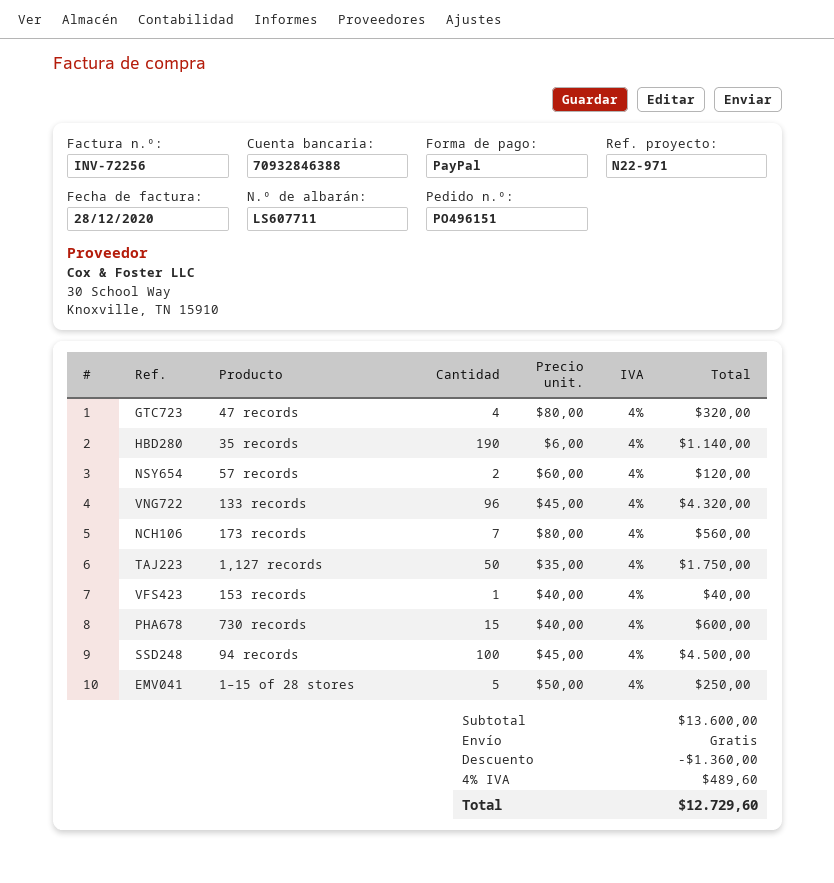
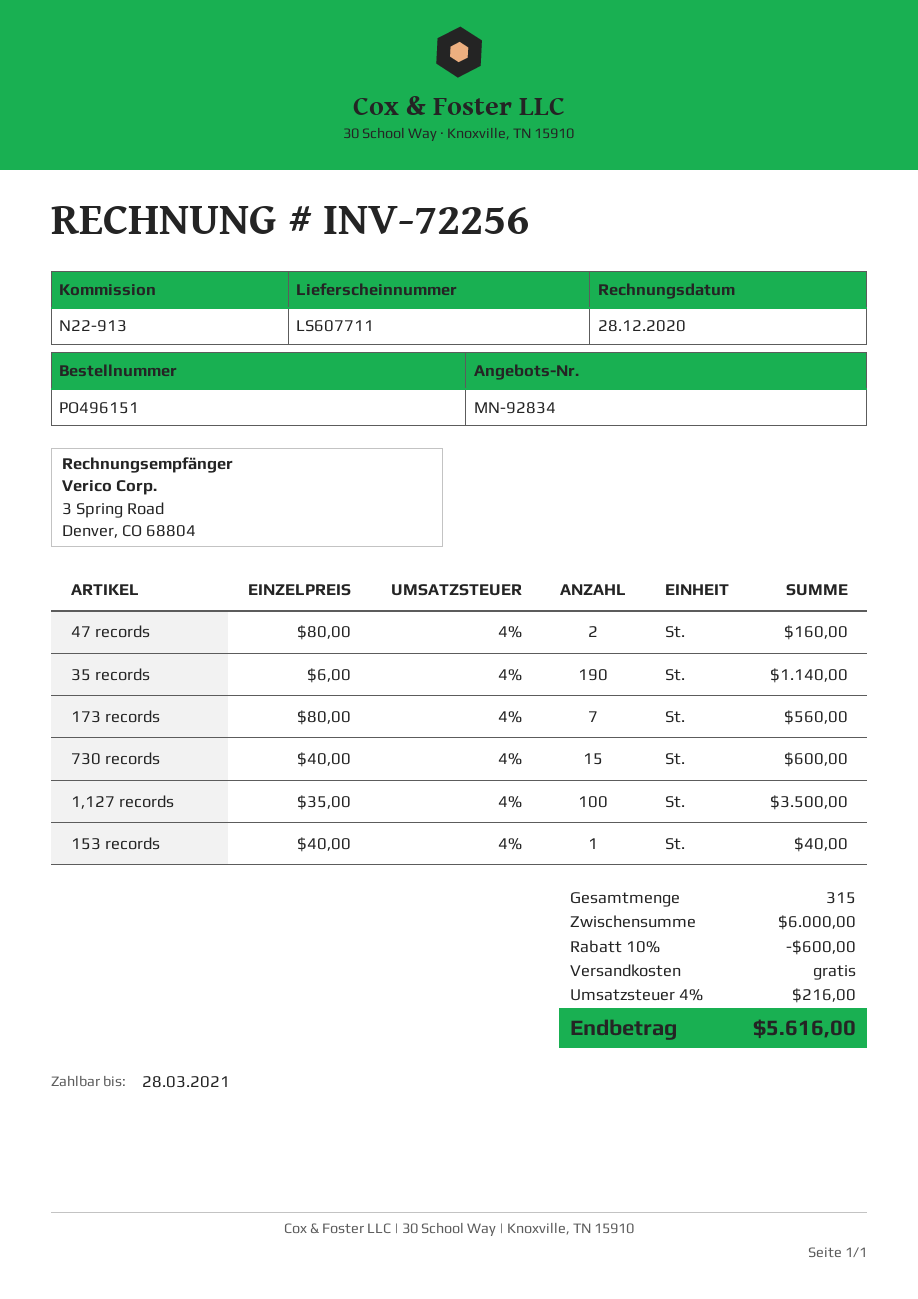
reference: N22-971 -> N22-913
47 records: 4 x 80.00 = 320.00 -> 2 x 80.00 = 160.00
57 records: 2 x 60.00 = 120.00 -> none
133 records: 96 x 45.00 = 4320.00 -> none
1,127 records: 50 x 35.00 = 1750.00 -> 100 x 35.00 = 3500.00
94 records: 100 x 45.00 = 4500.00 -> none
1–15 of 28 stores: 5 x 50.00 = 250.00 -> none
subtotal: 13600.00 -> 6000.00
discount: 1360.00 -> 600.00
tax: 4% = 489.60 -> 4% = 216.00
total: 12729.60 -> 5616.00

